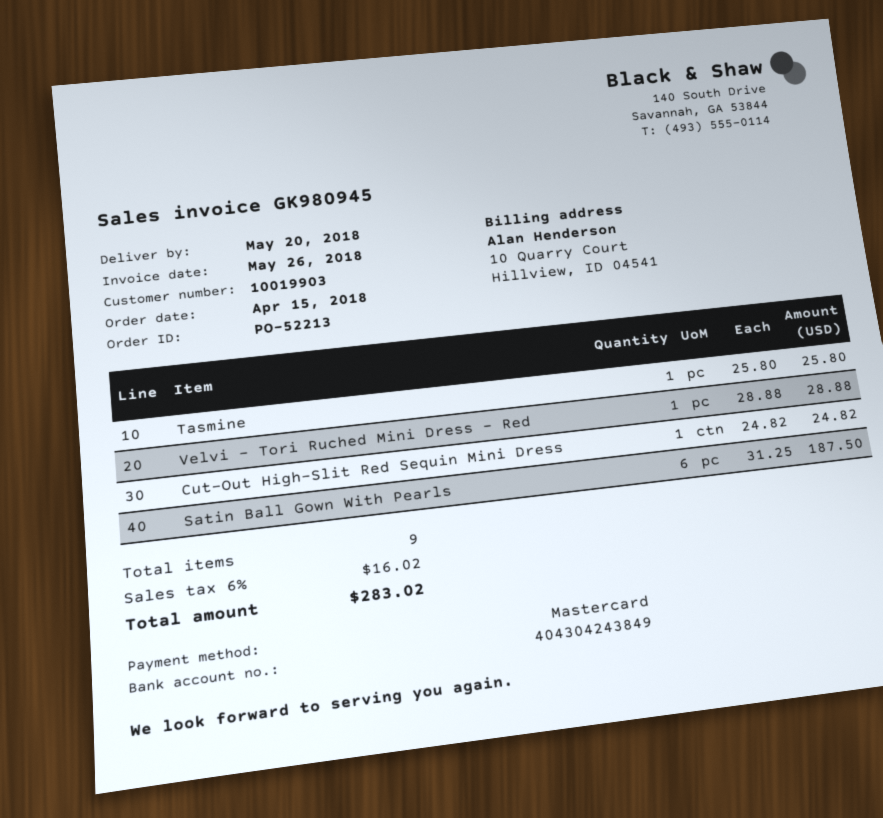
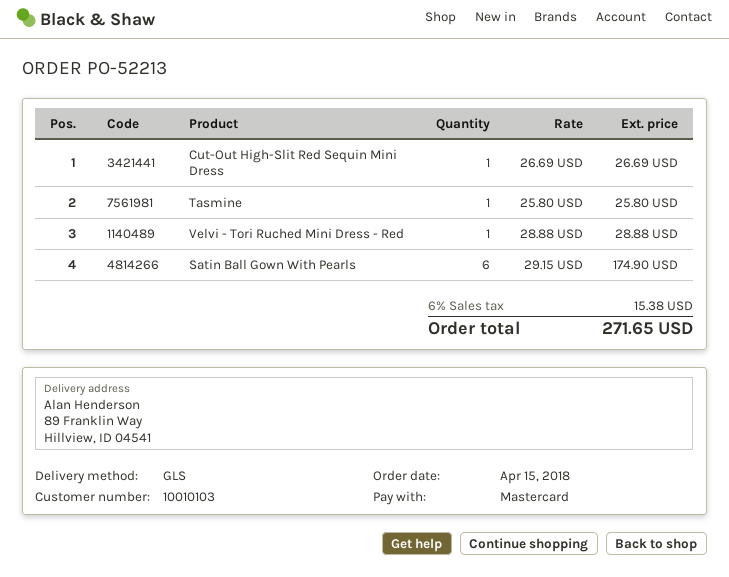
customer number: 10019903 -> 10010103
Cut-Out High-Slit Red Sequin Mini Dress: 1 x 24.82 = 24.82 -> 1 x 26.69 = 26.69
Satin Ball Gown With Pearls: 6 x 31.25 = 187.50 -> 6 x 29.15 = 174.90
tax: 6% = 16.02 -> 6% = 15.38
total: 283.02 -> 271.65

